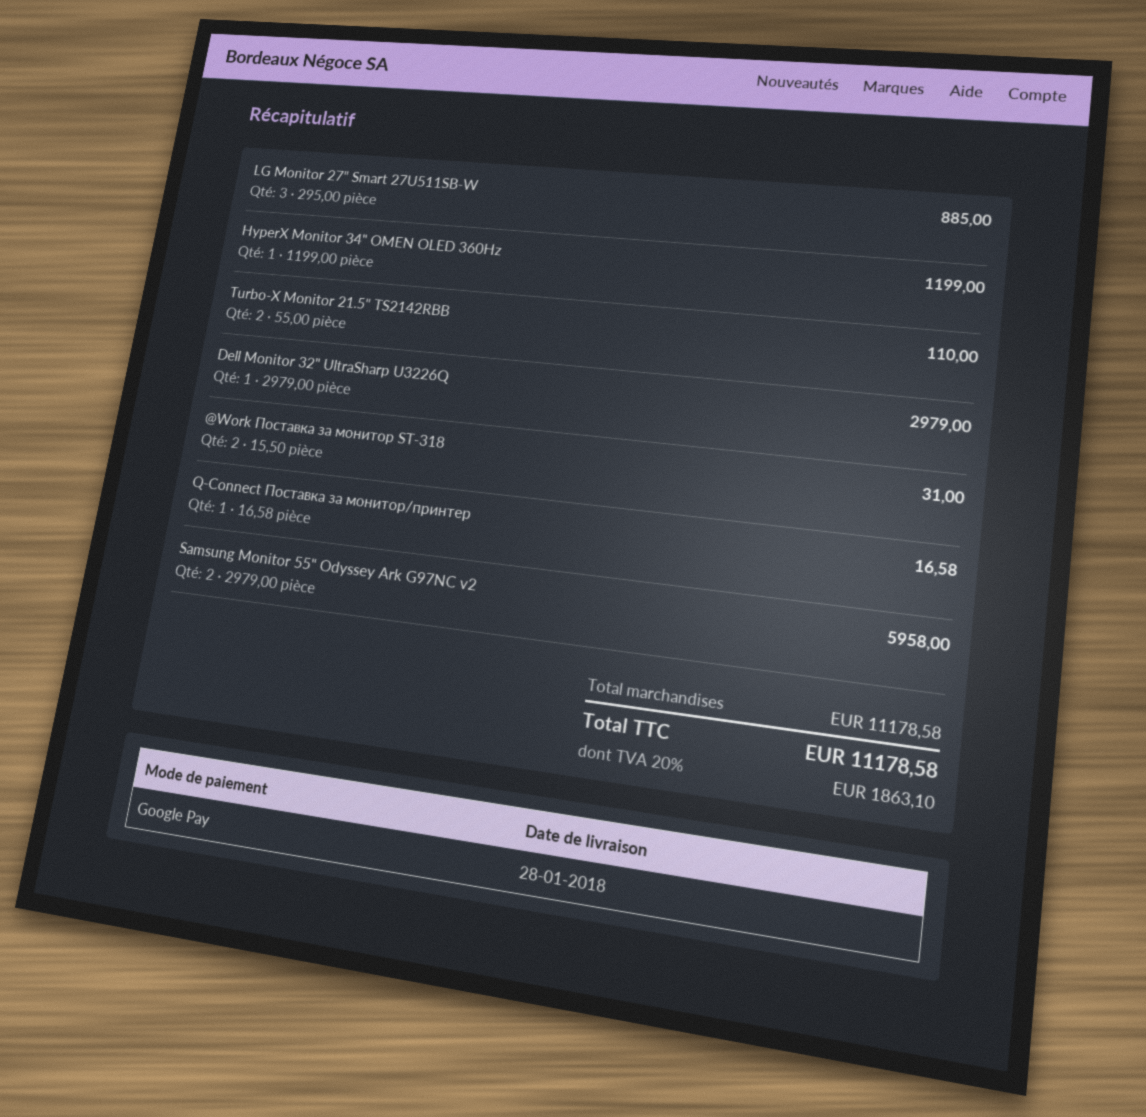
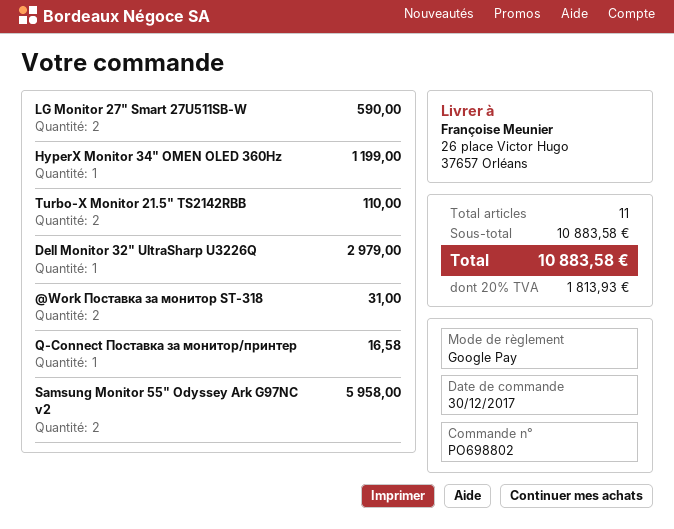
LG Monitor 27" Smart 27U511SB-W: 3 for 885.00 -> 2 for 590.00
subtotal: 11178.58 -> 10883.58
tax: 20% = 1863.10 -> 20% = 1813.93
total: 11178.58 -> 10883.58

